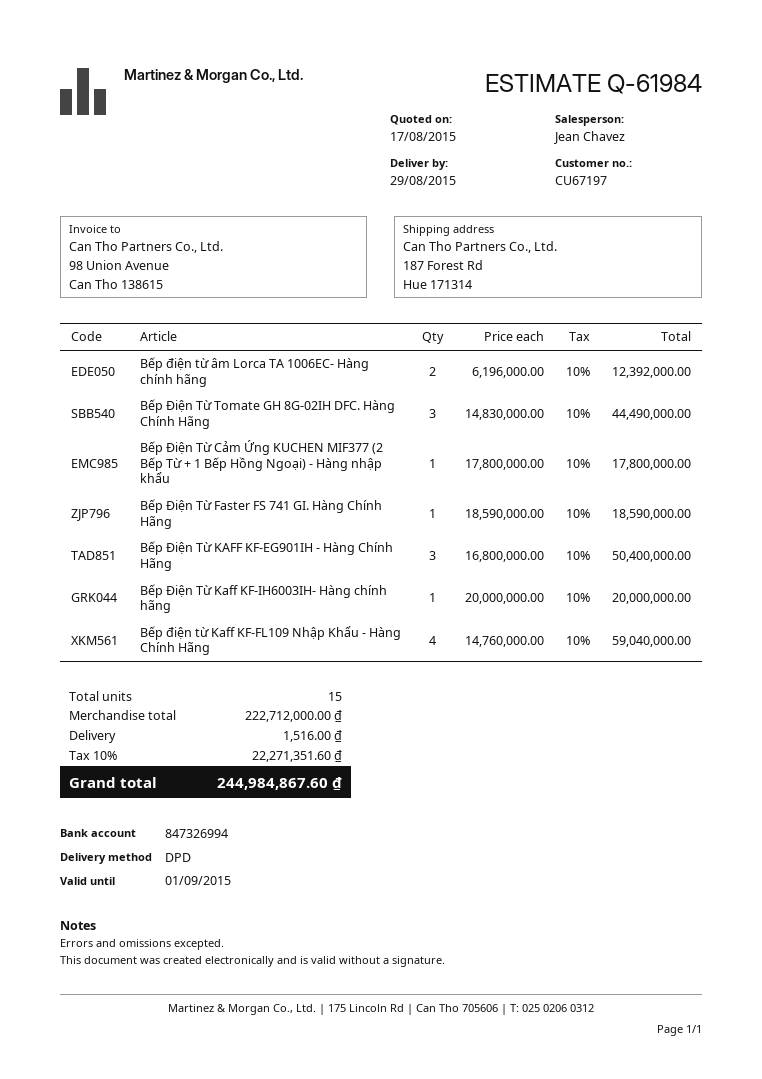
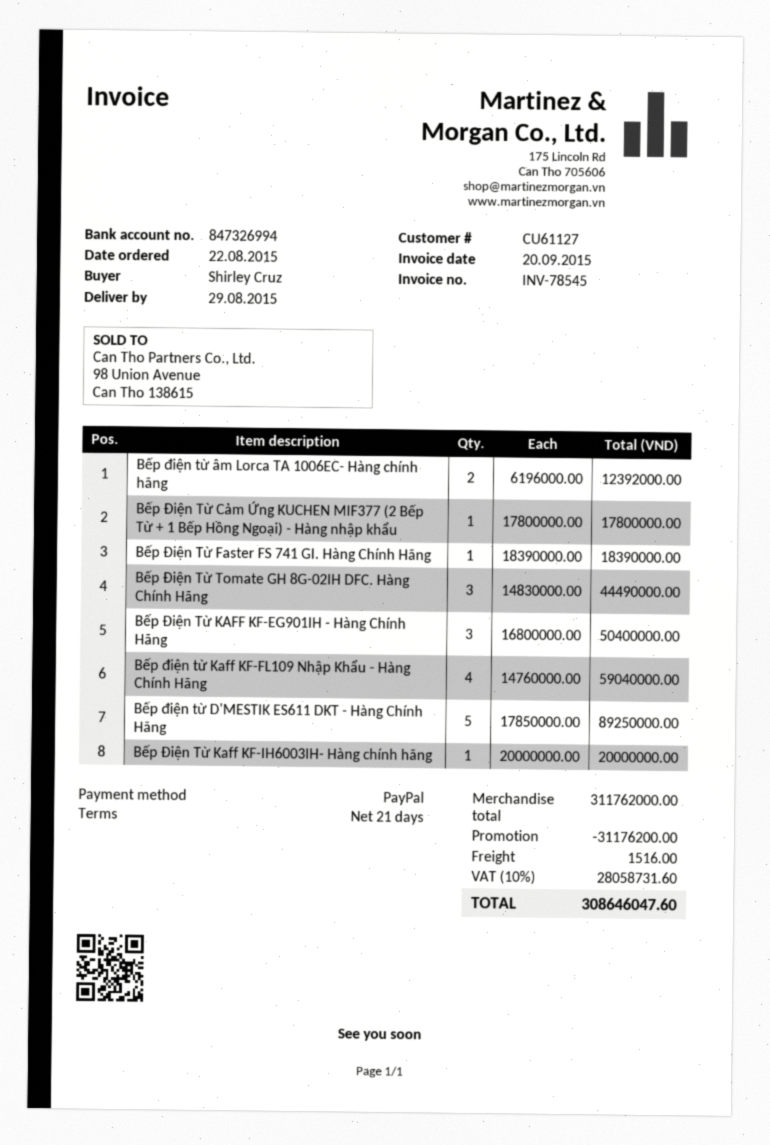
customer number: CU67197 -> CU61127
Bếp Điện Từ Faster FS 741 GI. Hàng Chính Hãng: 1 x 18590000.00 = 18590000.00 -> 1 x 18390000.00 = 18390000.00
Bếp điện từ D'MESTIK ES611 DKT - Hàng Chính Hãng: none -> 5 x 17850000.00 = 89250000.00
subtotal: 222712000.00 -> 311762000.00
discount: none -> 31176200.00
tax: 10% = 22271351.60 -> 10% = 28058731.60
total: 244984867.60 -> 308646047.60

